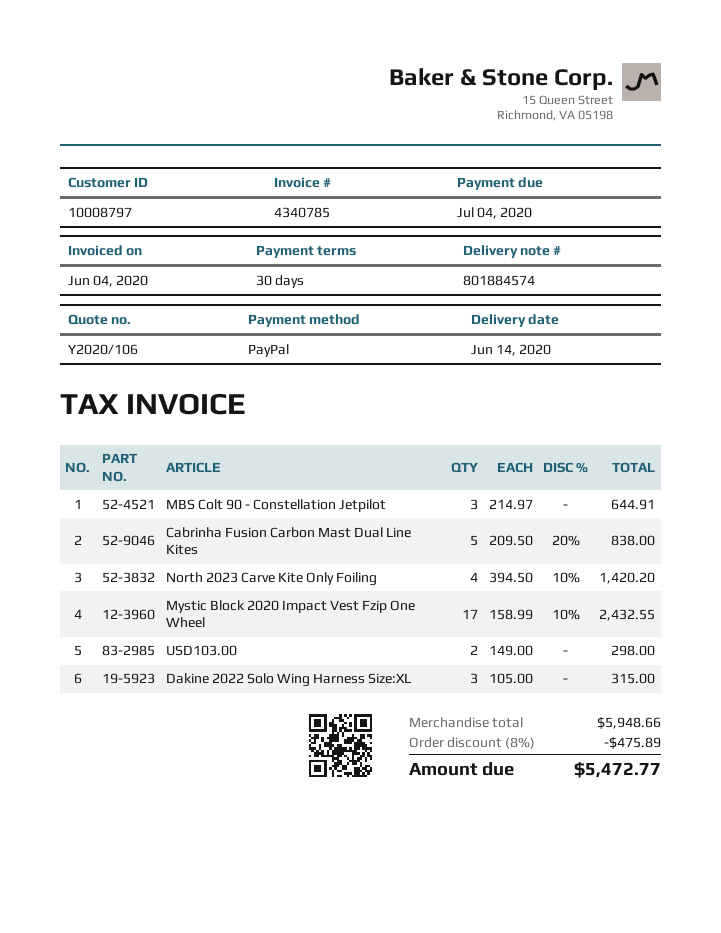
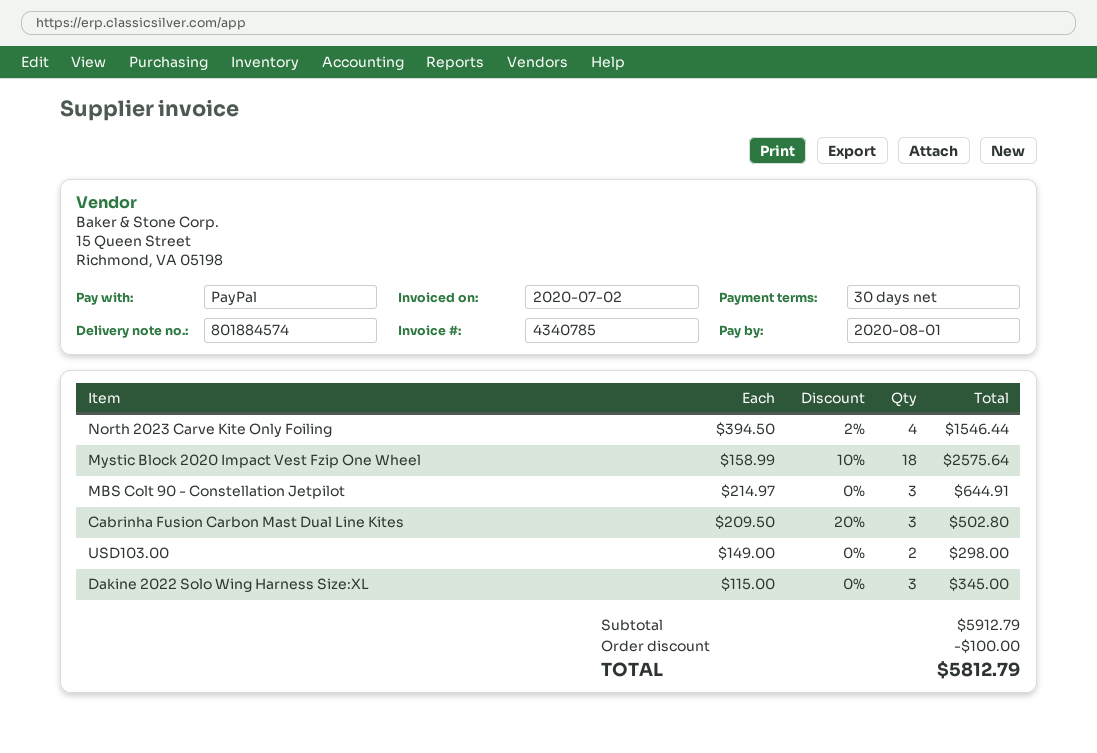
invoice date: 2020-06-04 -> 2020-07-02
due date: 2020-07-04 -> 2020-08-01
Cabrinha Fusion Carbon Mast Dual Line Kites: 5 x 209.50 - 20% = 838.00 -> 3 x 209.50 - 20% = 502.80
North 2023 Carve Kite Only Foiling: 4 x 394.50 - 10% = 1420.20 -> 4 x 394.50 - 2% = 1546.44
Mystic Block 2020 Impact Vest Fzip One Wheel: 17 x 158.99 - 10% = 2432.55 -> 18 x 158.99 - 10% = 2575.64
Dakine 2022 Solo Wing Harness Size:XL: 3 x 105.00 = 315.00 -> 3 x 115.00 = 345.00
subtotal: 5948.66 -> 5912.79
discount: 475.89 -> 100.00
total: 5472.77 -> 5812.79

